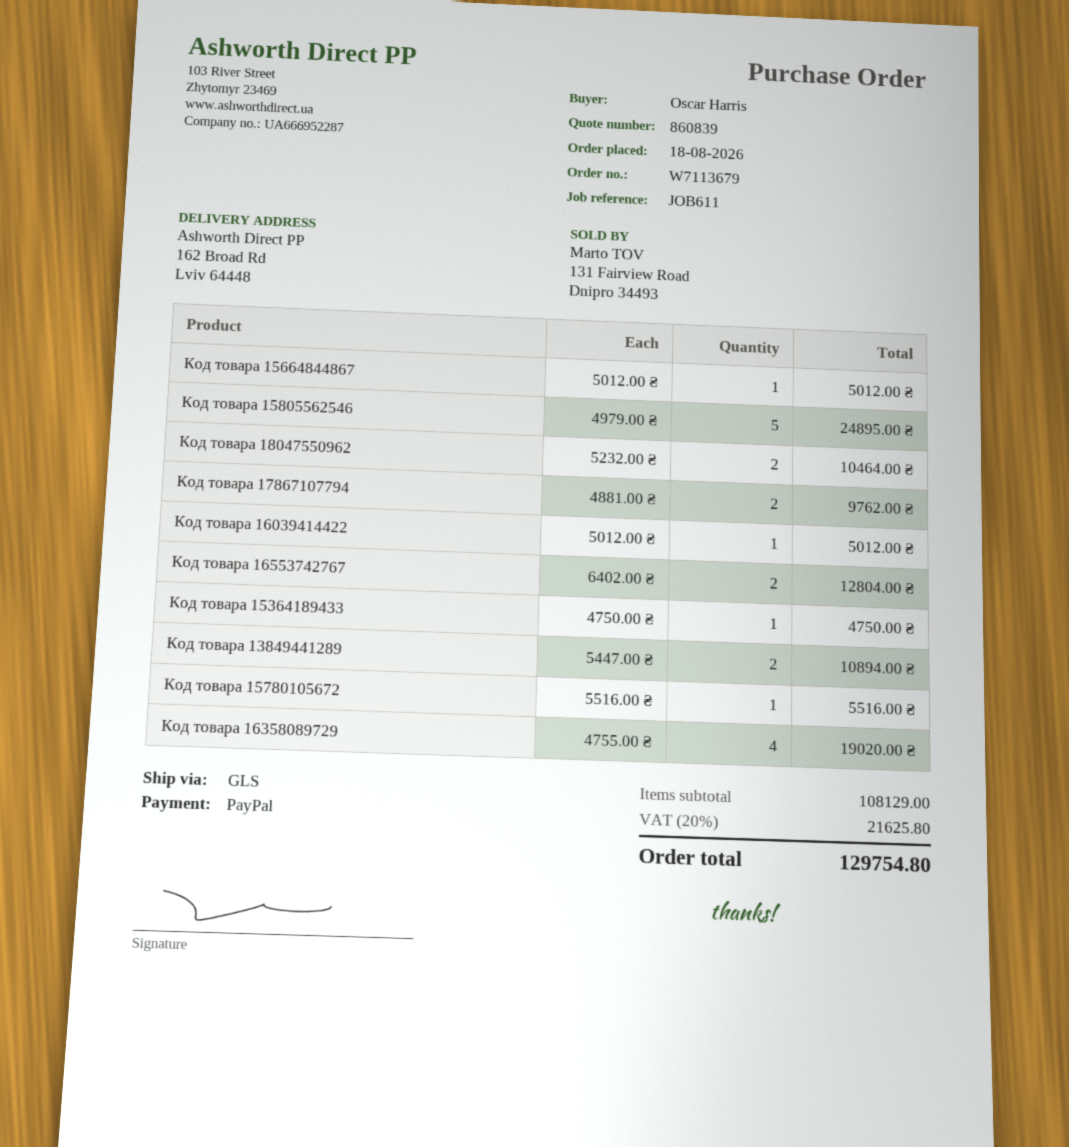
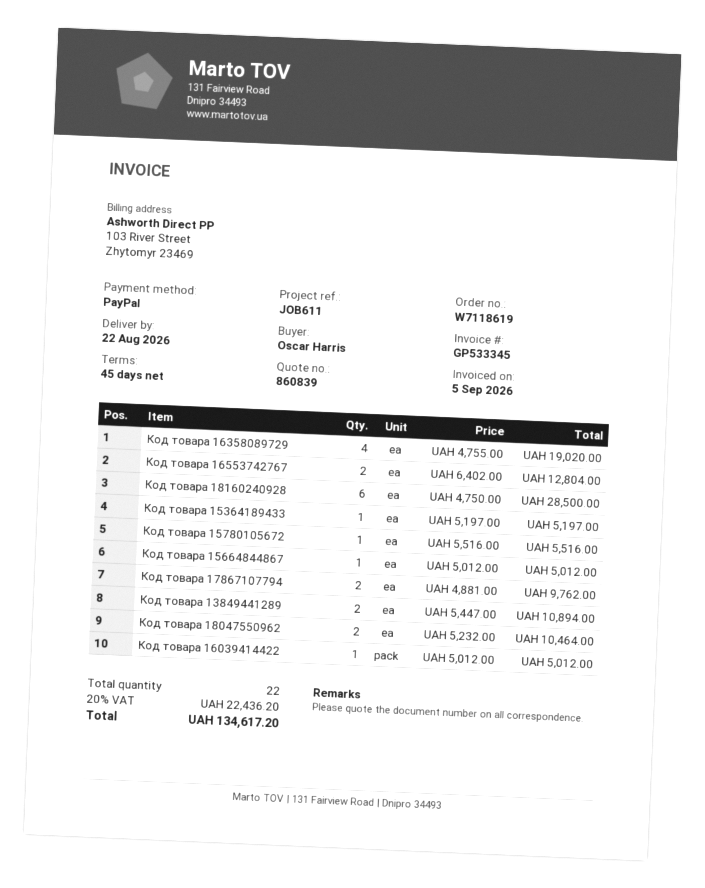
order number: W7113679 -> W7118619
Код товара 15805562546: 5 x 4979.00 = 24895.00 -> none
Код товара 15364189433: 1 x 4750.00 = 4750.00 -> 1 x 5197.00 = 5197.00
Код товара 18160240928: none -> 6 x 4750.00 = 28500.00
tax: 20% = 21625.80 -> 20% = 22436.20
total: 129754.80 -> 134617.20

